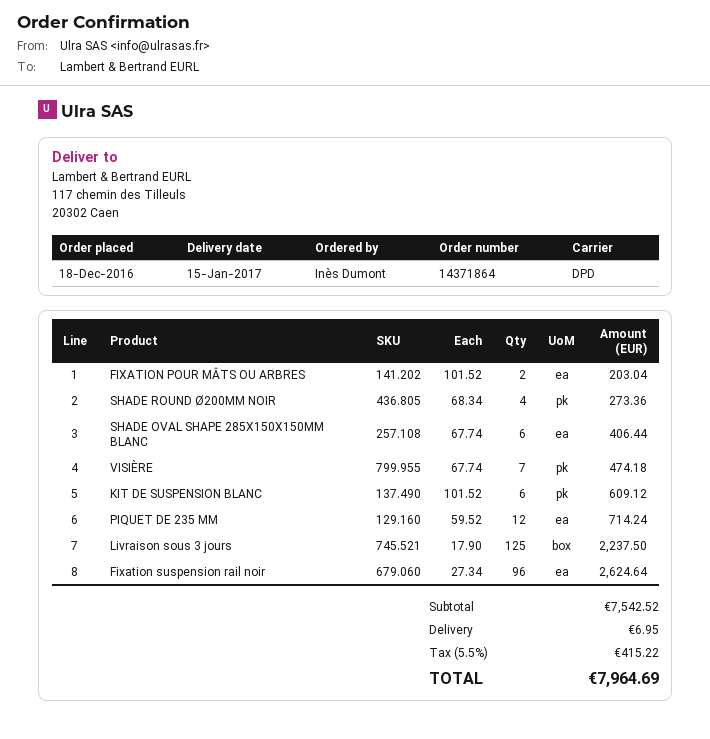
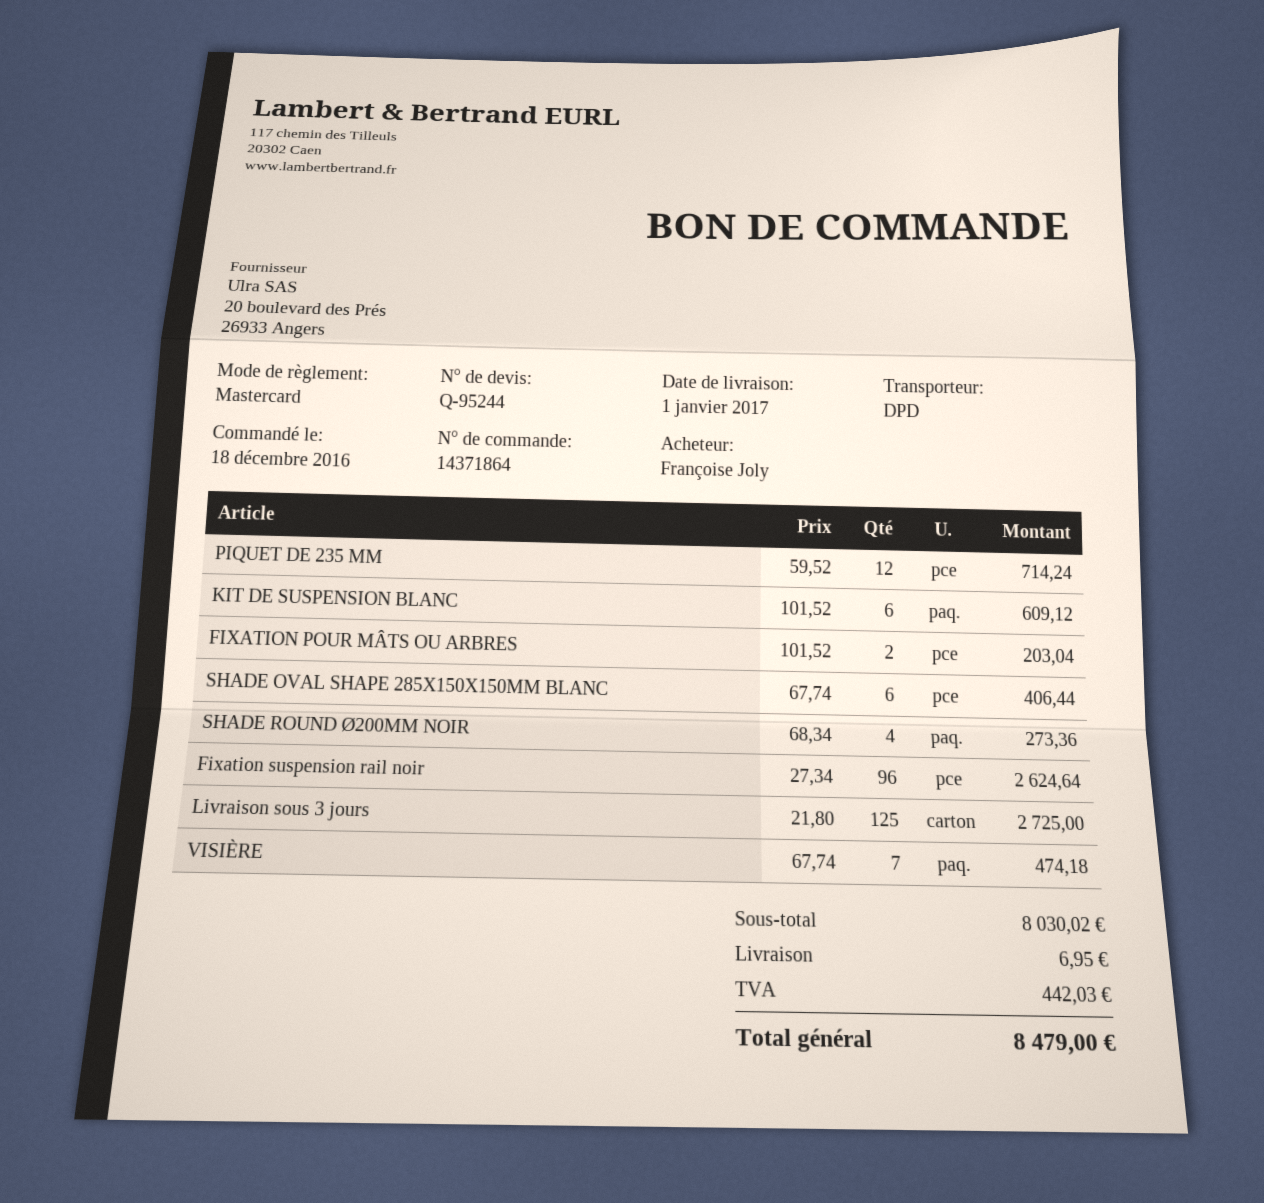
delivery date: 2017-01-15 -> 2017-01-01
ordered by: Inès Dumont -> Françoise Joly
Livraison sous 3 jours: 125 x 17.90 = 2237.50 -> 125 x 21.80 = 2725.00
subtotal: 7542.52 -> 8030.02
tax: 415.22 -> 442.03
total: 7964.69 -> 8479.00

